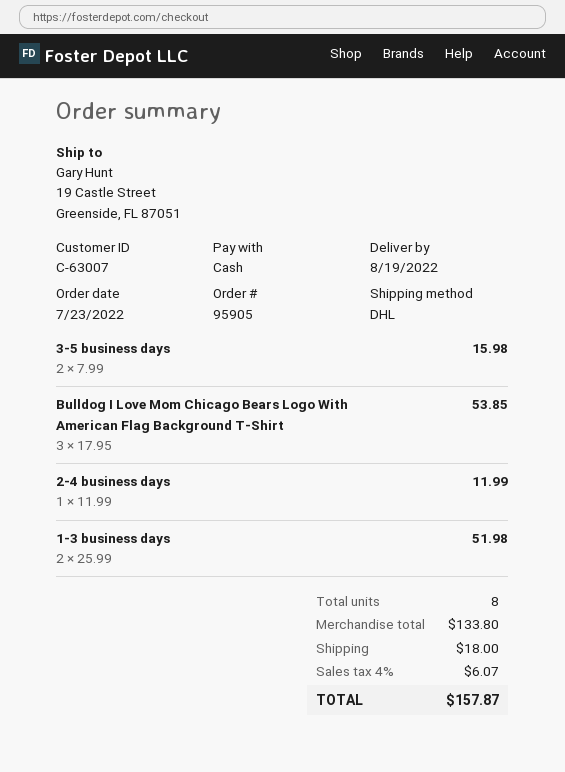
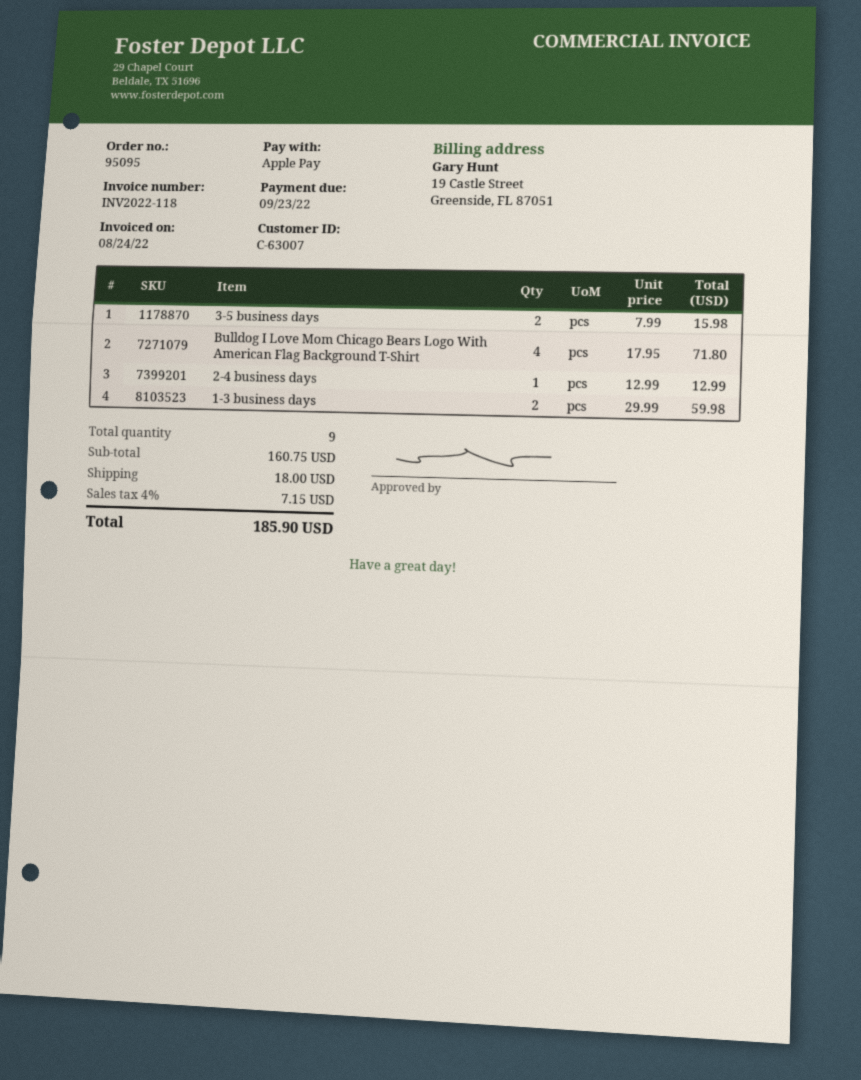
order number: 95905 -> 95095
payment method: cash -> Apple Pay
Bulldog I Love Mom Chicago Bears Logo With American Flag Background T-Shirt: 3 x 17.95 = 53.85 -> 4 x 17.95 = 71.80
2-4 business days: 1 x 11.99 = 11.99 -> 1 x 12.99 = 12.99
1-3 business days: 2 x 25.99 = 51.98 -> 2 x 29.99 = 59.98
total quantity: 8 -> 9
subtotal: 133.80 -> 160.75
tax: 4% = 6.07 -> 4% = 7.15
total: 157.87 -> 185.90

